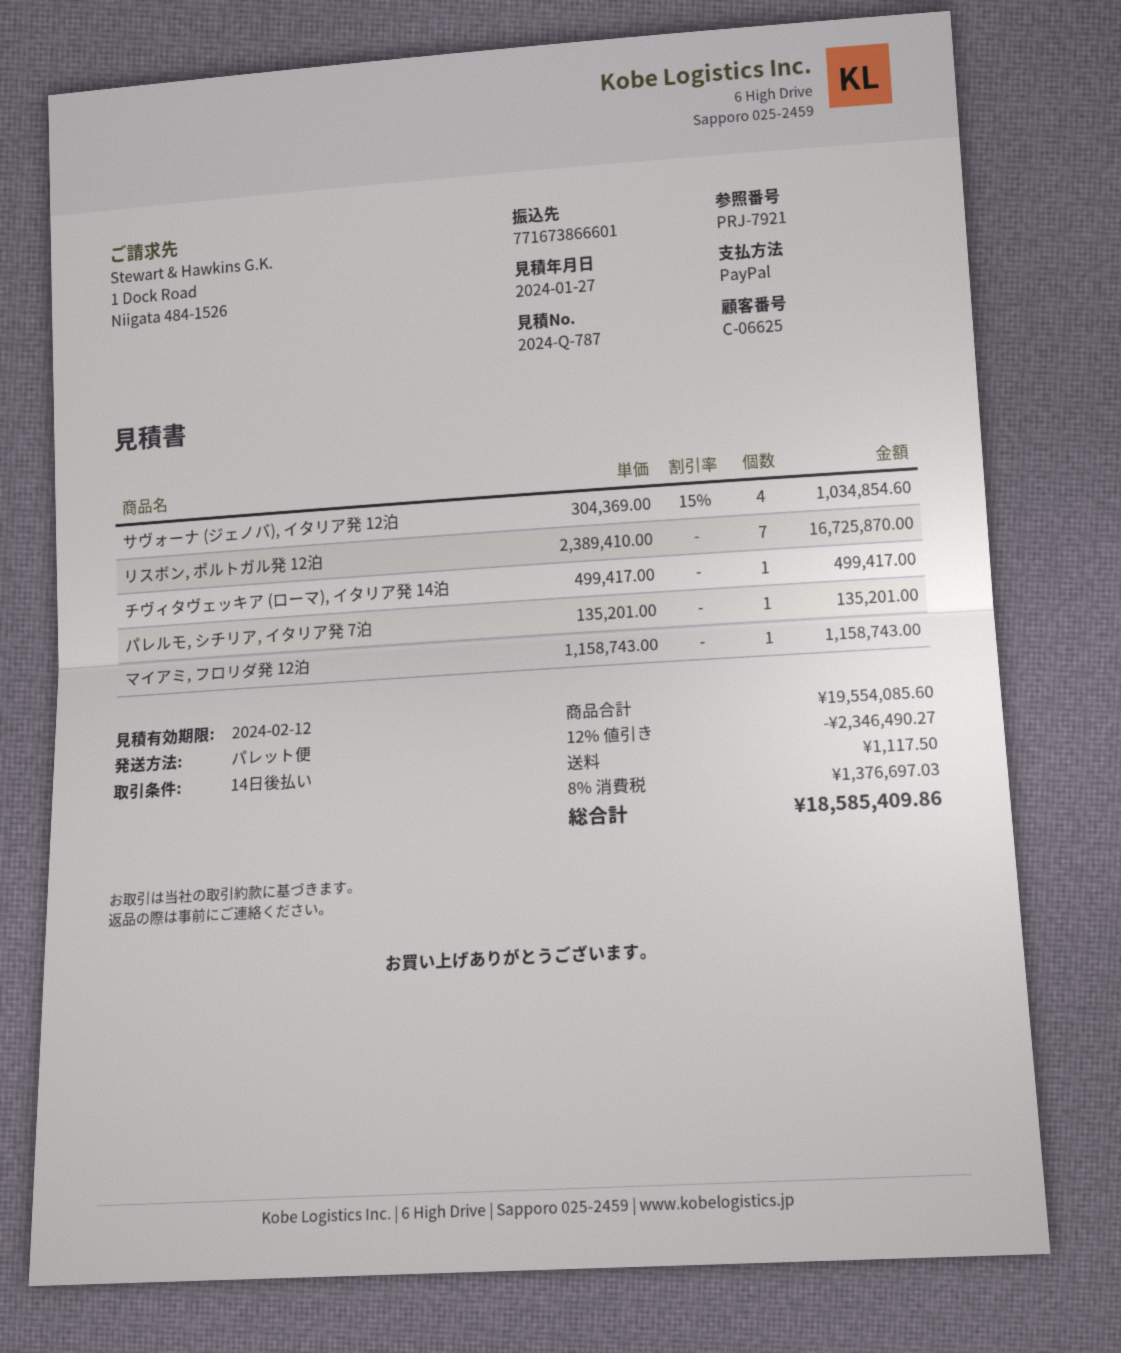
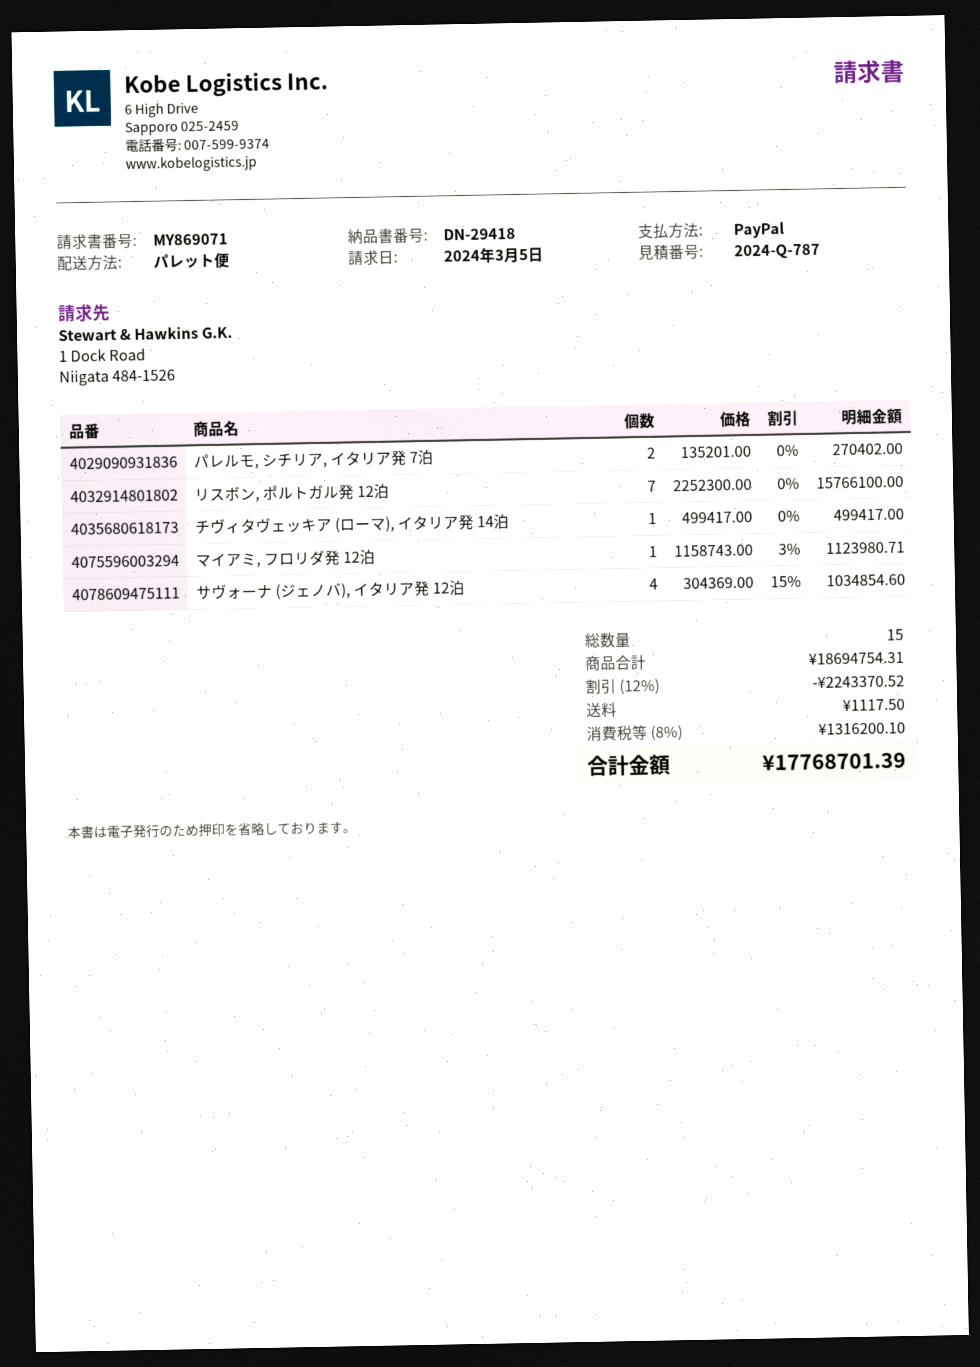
リスボン, ポルトガル発 12泊: 7 x 2389410.00 = 16725870.00 -> 7 x 2252300.00 = 15766100.00
パレルモ, シチリア, イタリア発 7泊: 1 x 135201.00 = 135201.00 -> 2 x 135201.00 = 270402.00
マイアミ, フロリダ発 12泊: 1 x 1158743.00 = 1158743.00 -> 1 x 1158743.00 - 3% = 1123980.71
subtotal: 19554085.60 -> 18694754.31
discount: 12% = 2346490.27 -> 12% = 2243370.52
tax: 8% = 1376697.03 -> 8% = 1316200.10
total: 18585409.86 -> 17768701.39

